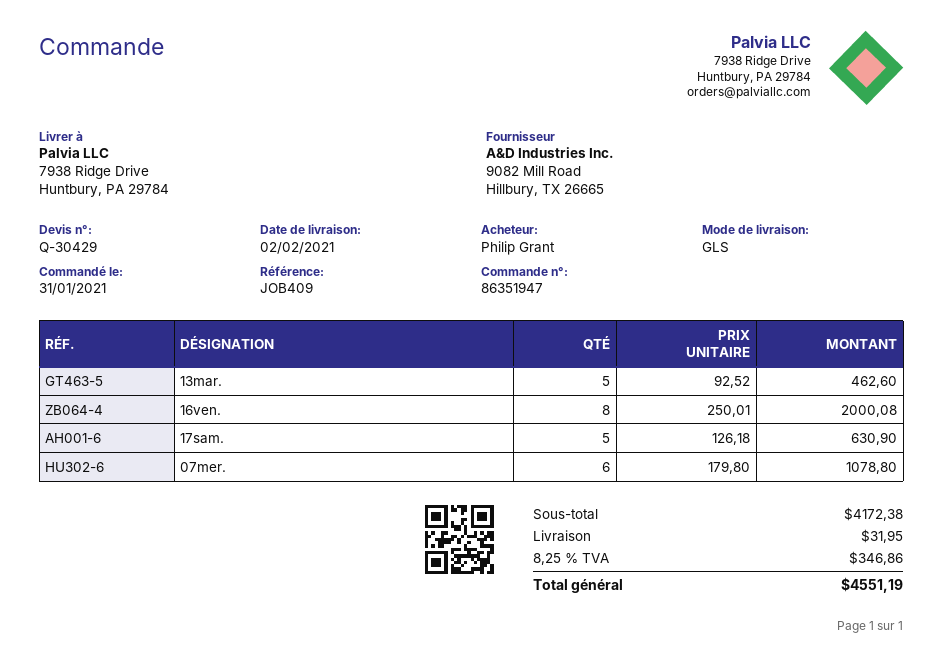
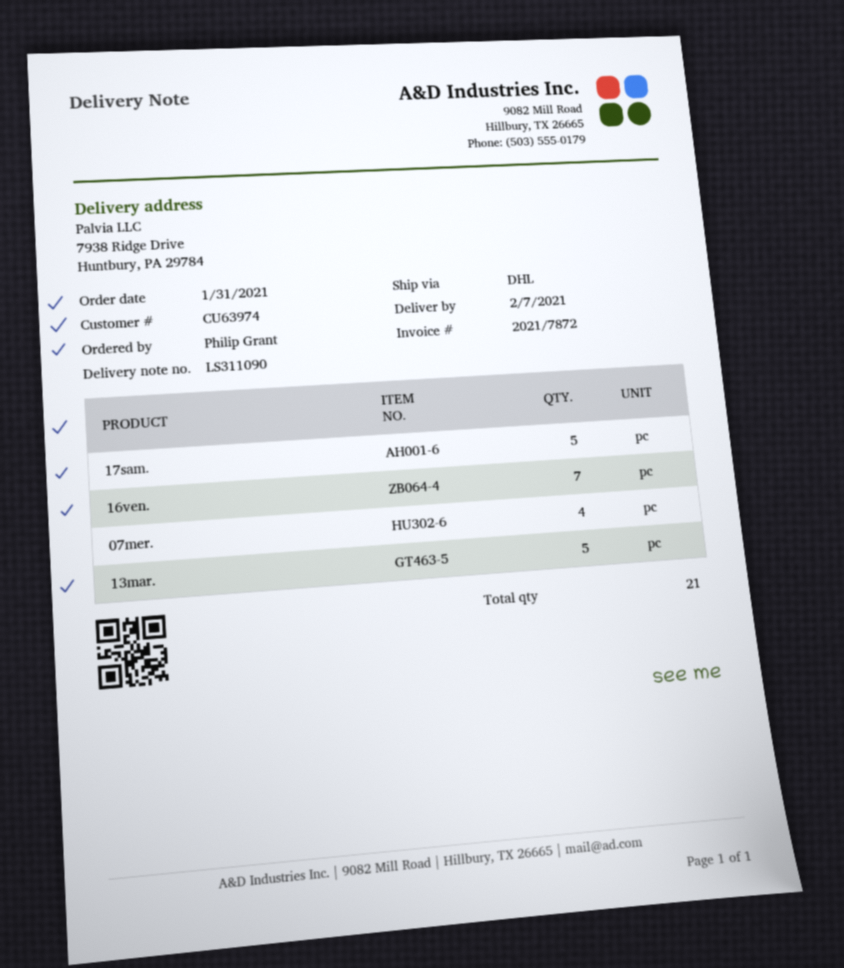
delivery date: 2021-02-02 -> 2021-02-07
shipping method: GLS -> DHL
16ven.: 8 -> 7
07mer.: 6 -> 4

